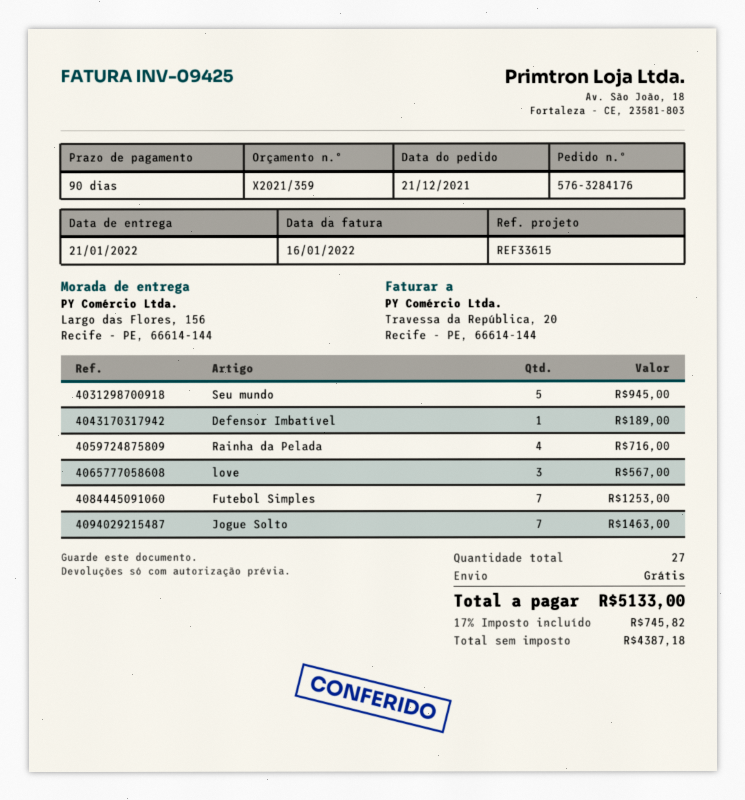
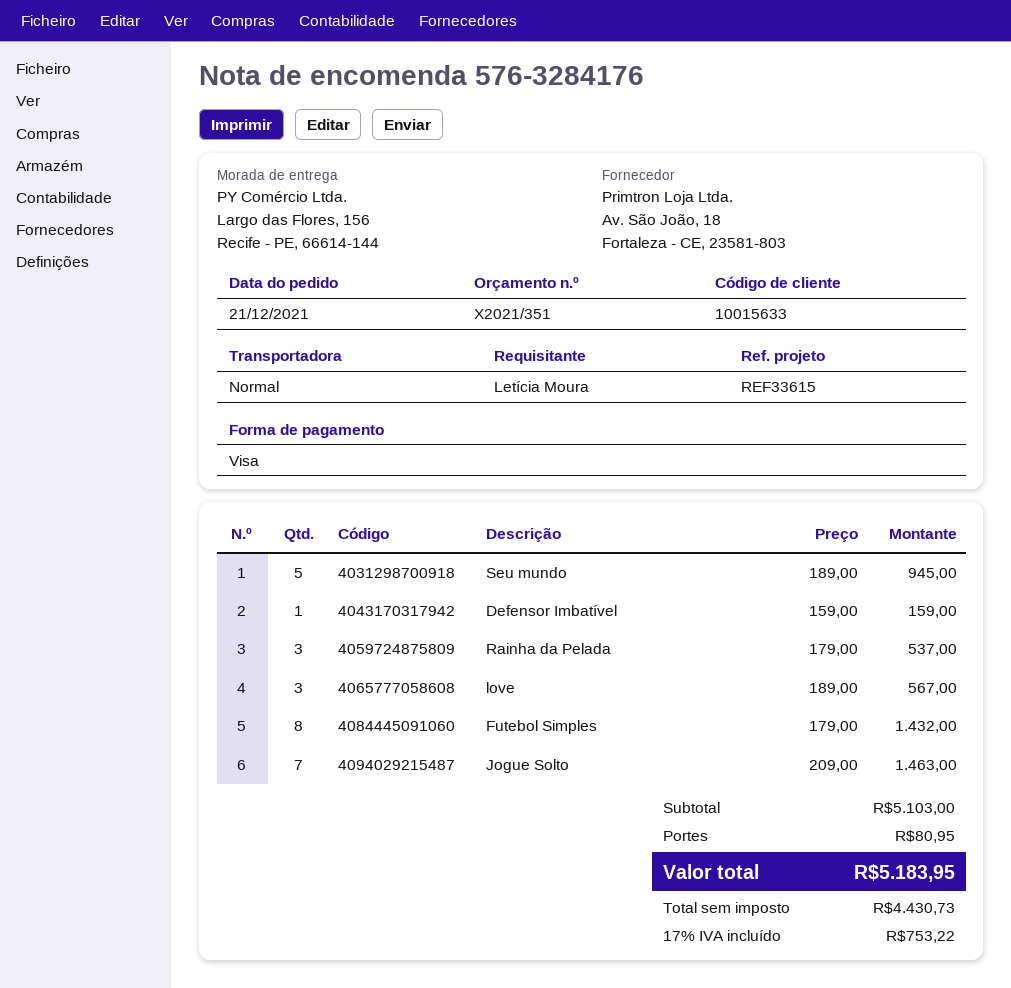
quote number: X2021/359 -> X2021/351
Defensor Imbatível: 1 for 189.00 -> 1 for 159.00
Rainha da Pelada: 4 for 716.00 -> 3 for 537.00
Futebol Simples: 7 for 1253.00 -> 8 for 1432.00
shipping: 0.00 -> 80.95
net: 4387.18 -> 4430.73
tax: 17% = 745.82 -> 17% = 753.22
total: 5133.00 -> 5183.95

